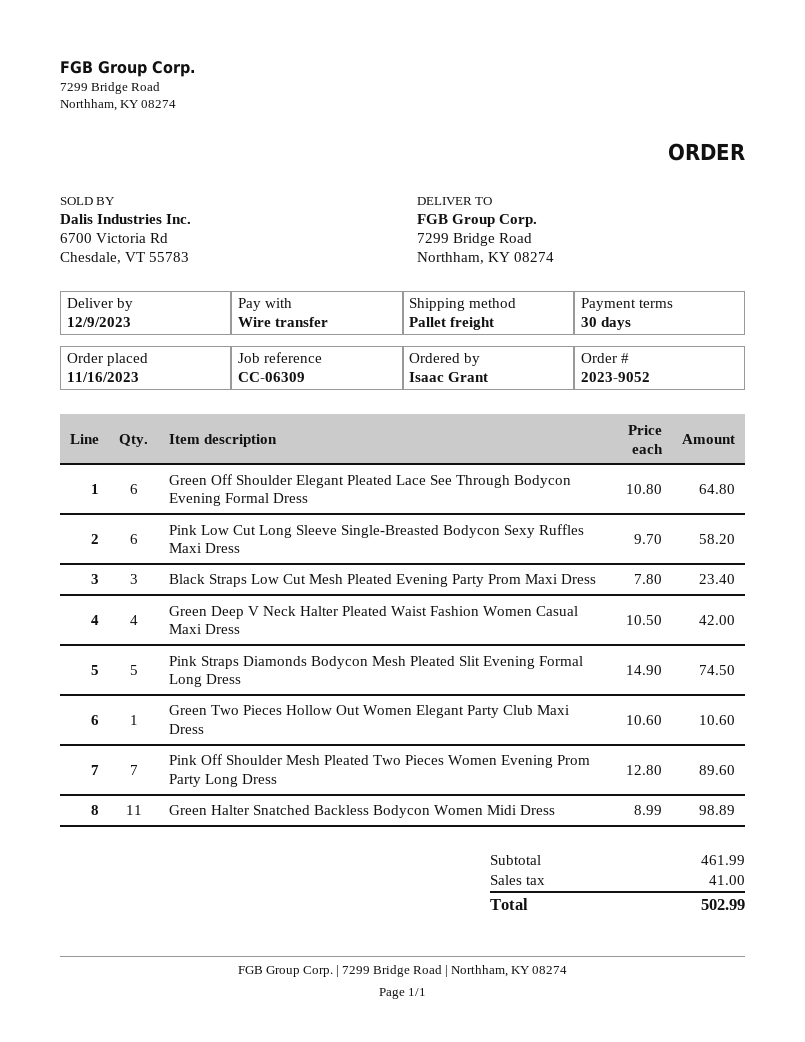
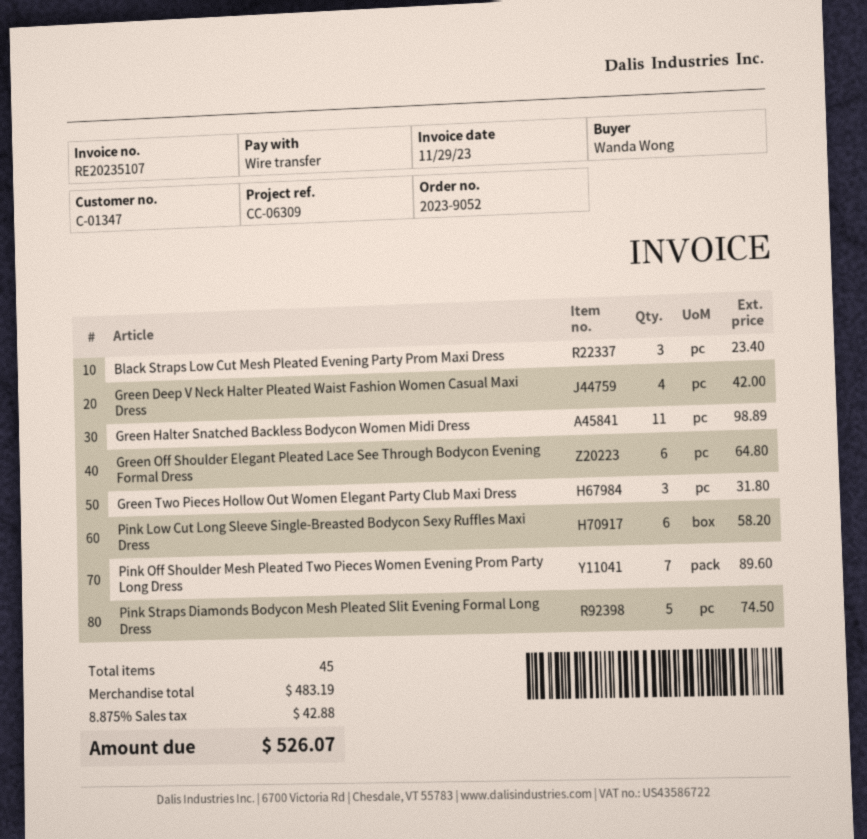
ordered by: Isaac Grant -> Wanda Wong
Green Two Pieces Hollow Out Women Elegant Party Club Maxi Dress: 1 for 10.60 -> 3 for 31.80
subtotal: 461.99 -> 483.19
tax: 41.00 -> 42.88
total: 502.99 -> 526.07

